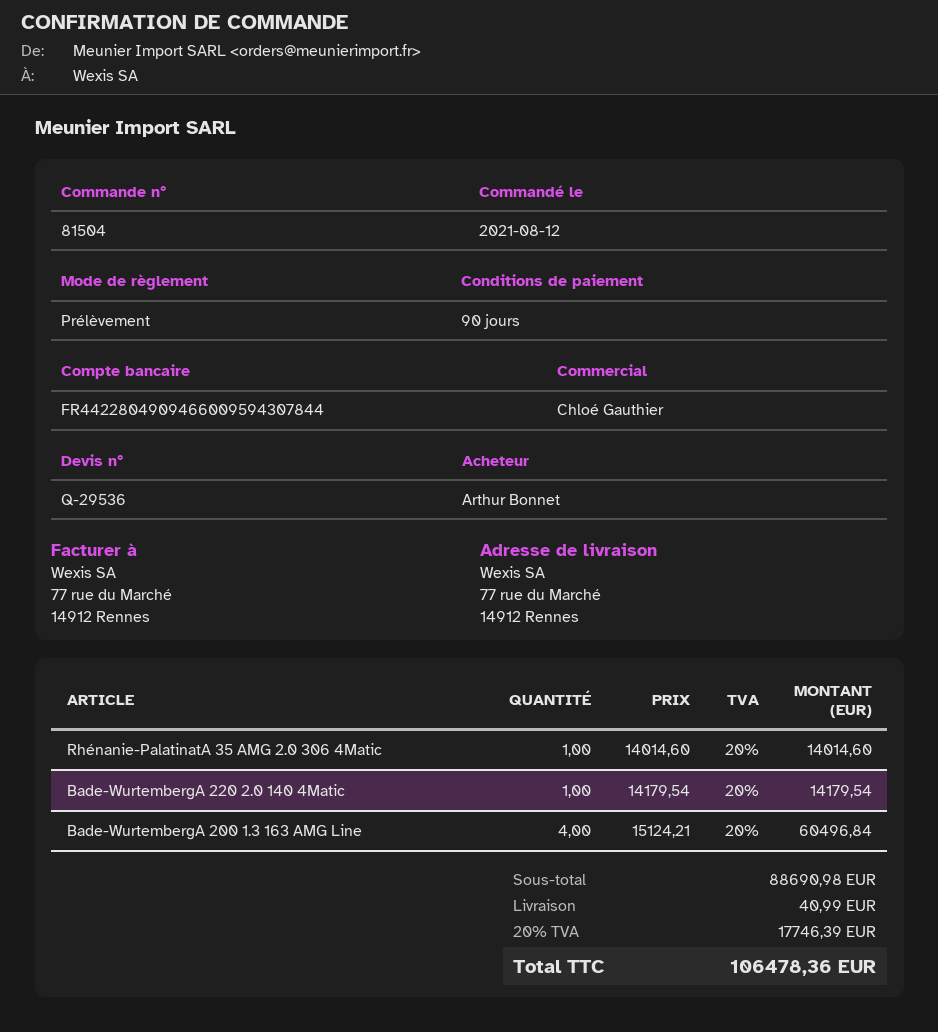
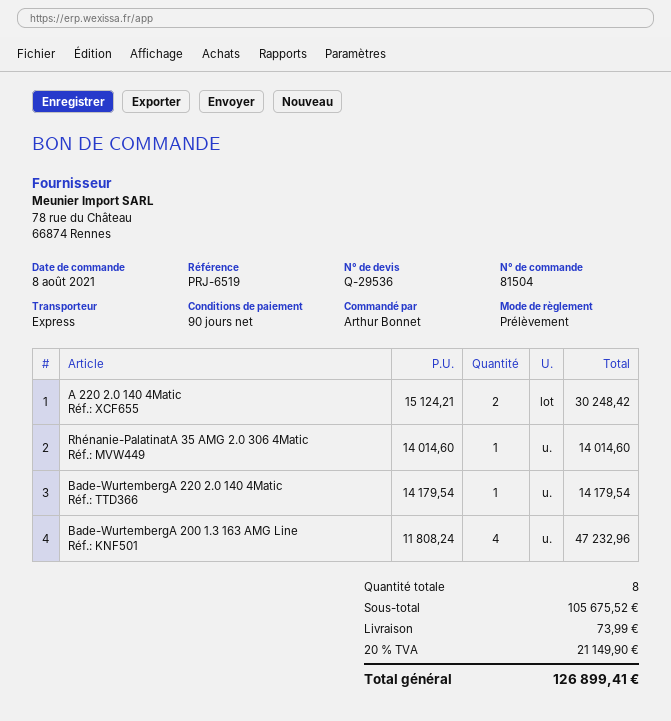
order date: 2021-08-12 -> 2021-08-08
Bade-WurtembergA 200 1.3 163 AMG Line: 4 x 15124.21 = 60496.84 -> 4 x 11808.24 = 47232.96
A 220 2.0 140 4Matic: none -> 2 x 15124.21 = 30248.42
subtotal: 88690.98 -> 105675.52
shipping: 40.99 -> 73.99
tax: 20% = 17746.39 -> 20% = 21149.90
total: 106478.36 -> 126899.41

